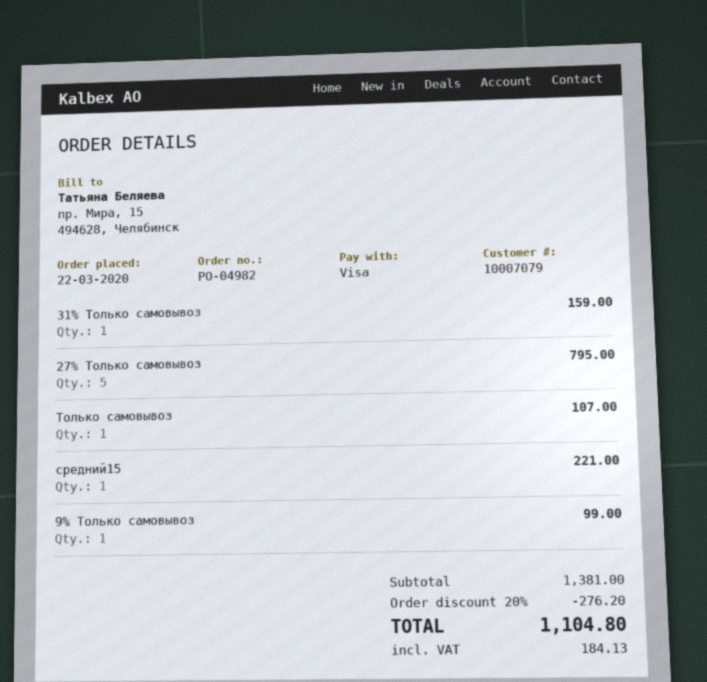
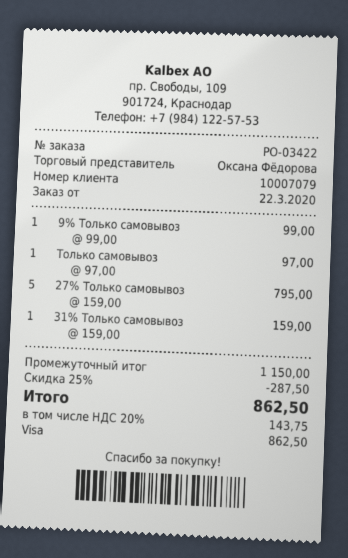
order number: PO-04982 -> PO-03422
Только самовывоз: 1 for 107.00 -> 1 for 97.00
средний15: 1 for 221.00 -> none
subtotal: 1381.00 -> 1150.00
discount: 20% = 276.20 -> 25% = 287.50
tax: 184.13 -> 143.75
total: 1104.80 -> 862.50

